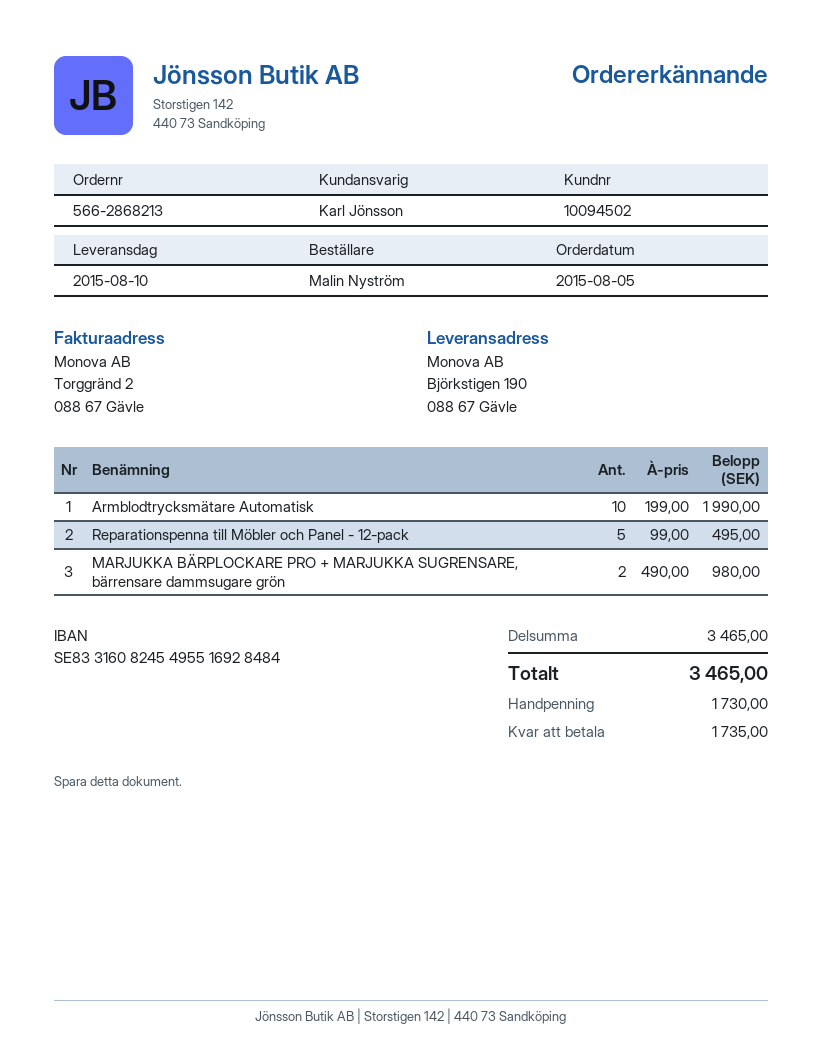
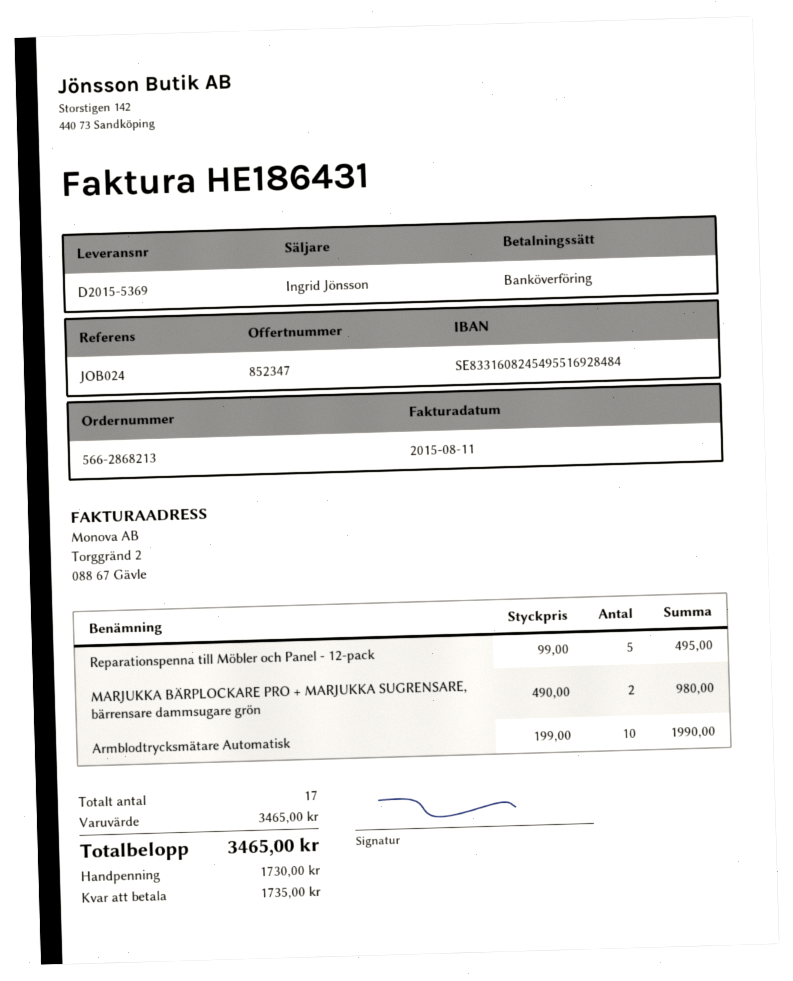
sales rep: Karl Jönsson -> Ingrid Jönsson

